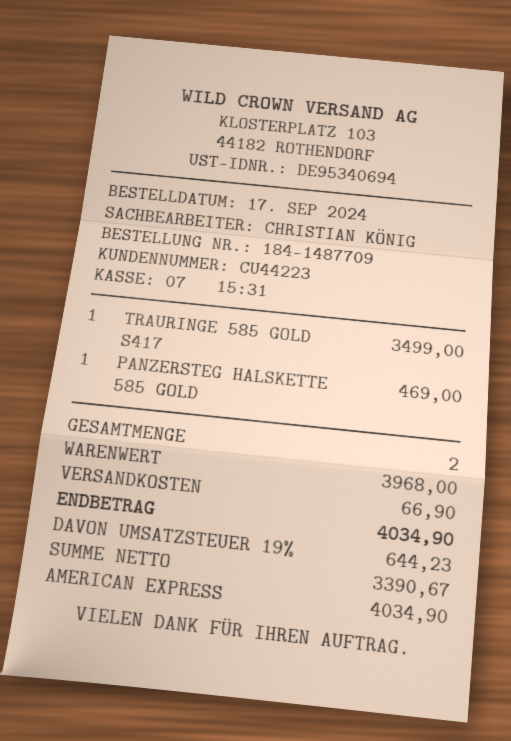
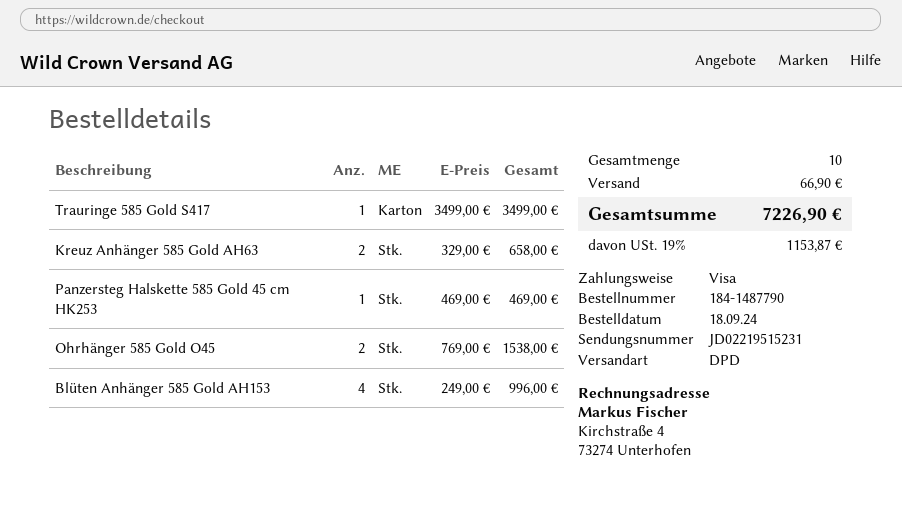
order number: 184-1487709 -> 184-1487790
order date: 2024-09-17 -> 2024-09-18
payment method: American Express -> Visa
Kreuz Anhänger 585 Gold AH63: none -> 2 for 658.00
Ohrhänger 585 Gold O45: none -> 2 for 1538.00
Blüten Anhänger 585 Gold AH153: none -> 4 for 996.00
total quantity: 2 -> 10
tax: 19% = 644.23 -> 19% = 1153.87
total: 4034.90 -> 7226.90

